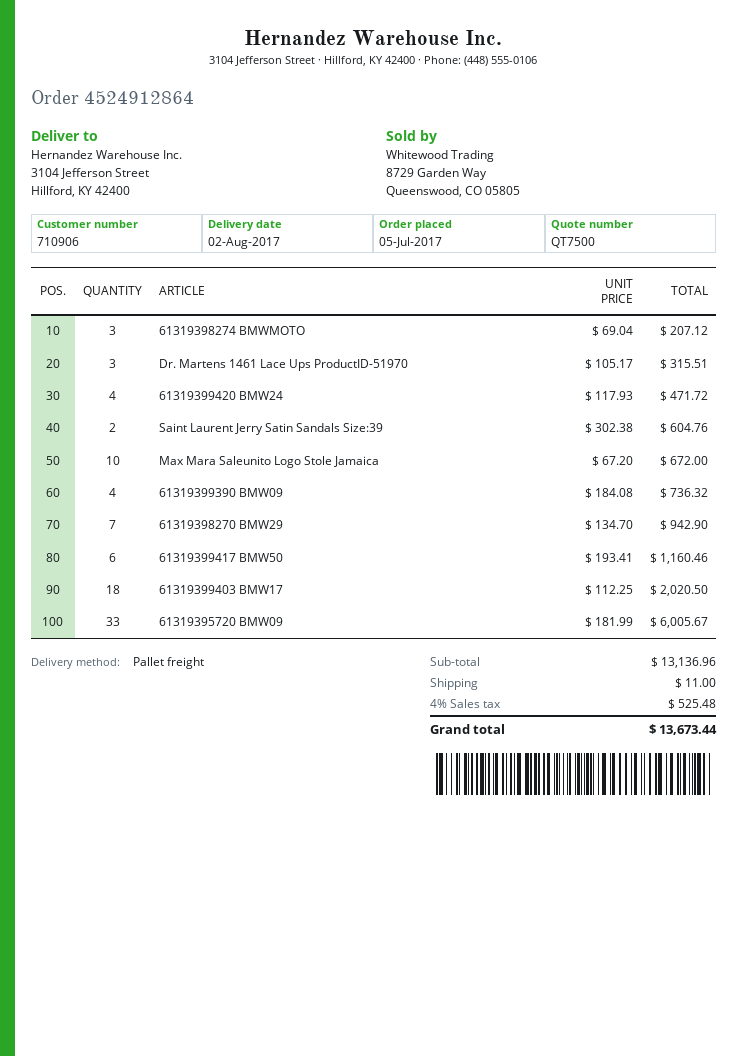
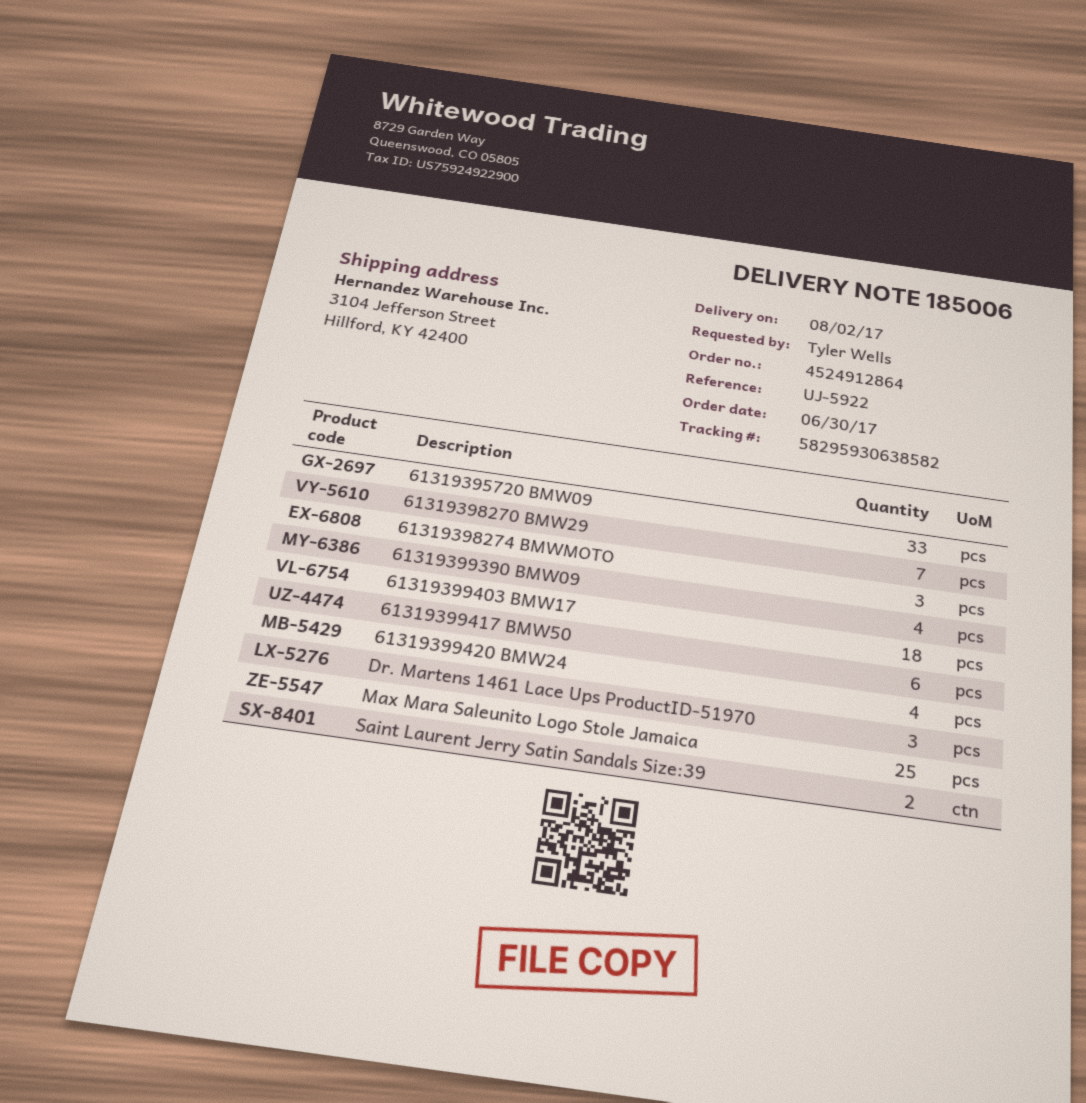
order date: 2017-07-05 -> 2017-06-30
Max Mara Saleunito Logo Stole Jamaica: 10 -> 25

